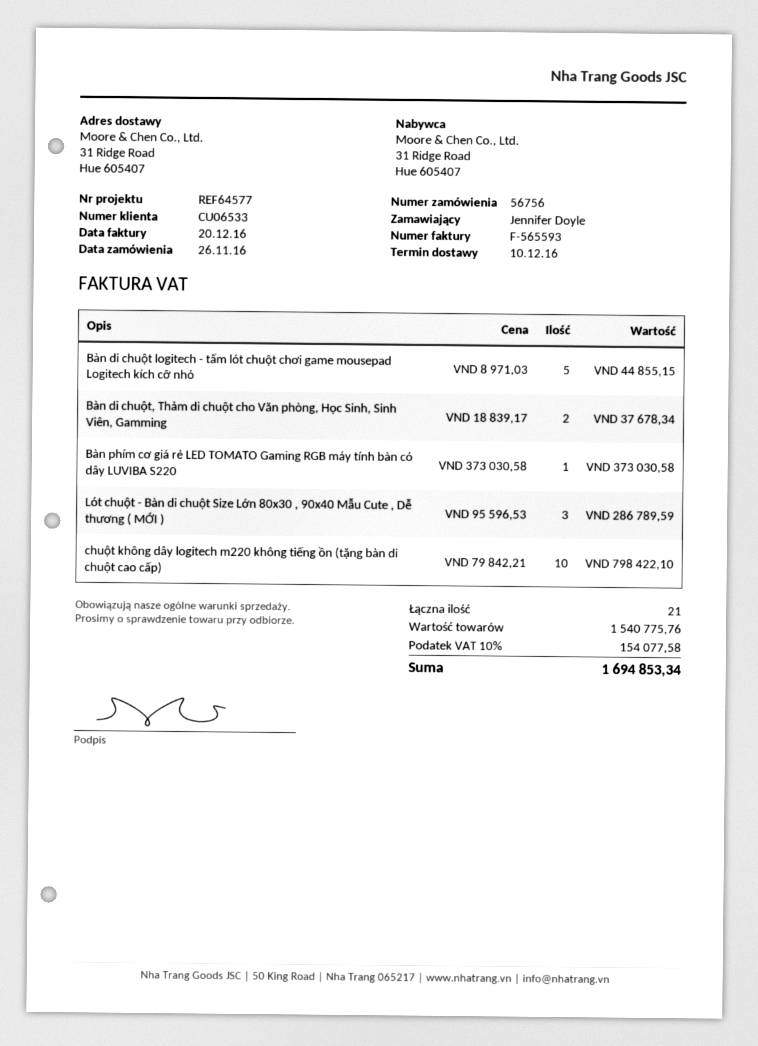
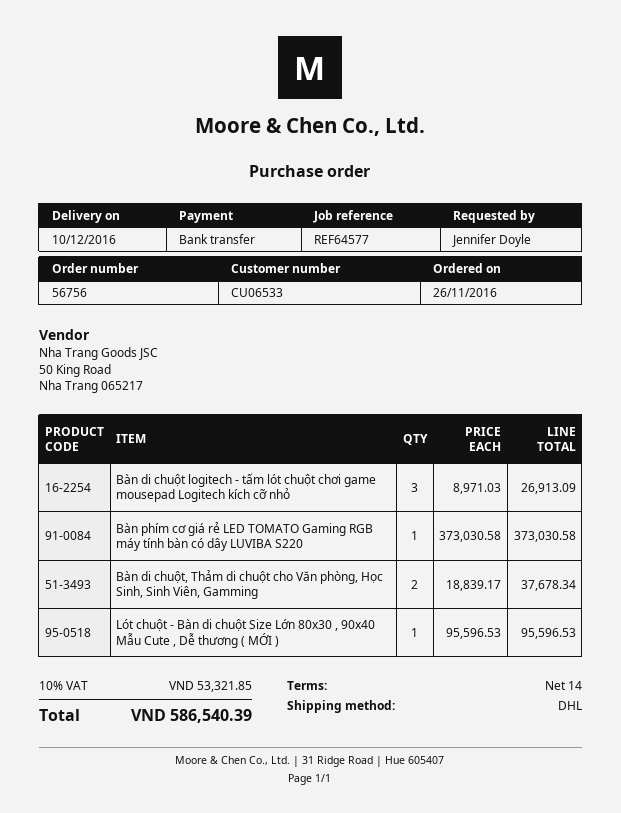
Bàn di chuột logitech - tấm lót chuột chơi game mousepad Logitech kích cỡ nhỏ: 5 x 8971.03 = 44855.15 -> 3 x 8971.03 = 26913.09
Lót chuột - Bàn di chuột Size Lớn 80x30 , 90x40 Mẫu Cute , Dễ thương ( MỚI ): 3 x 95596.53 = 286789.59 -> 1 x 95596.53 = 95596.53
chuột không dây logitech m220 không tiếng ồn (tặng bàn di chuột cao cấp): 10 x 79842.21 = 798422.10 -> none
tax: 10% = 154077.58 -> 10% = 53321.85
total: 1694853.34 -> 586540.39

